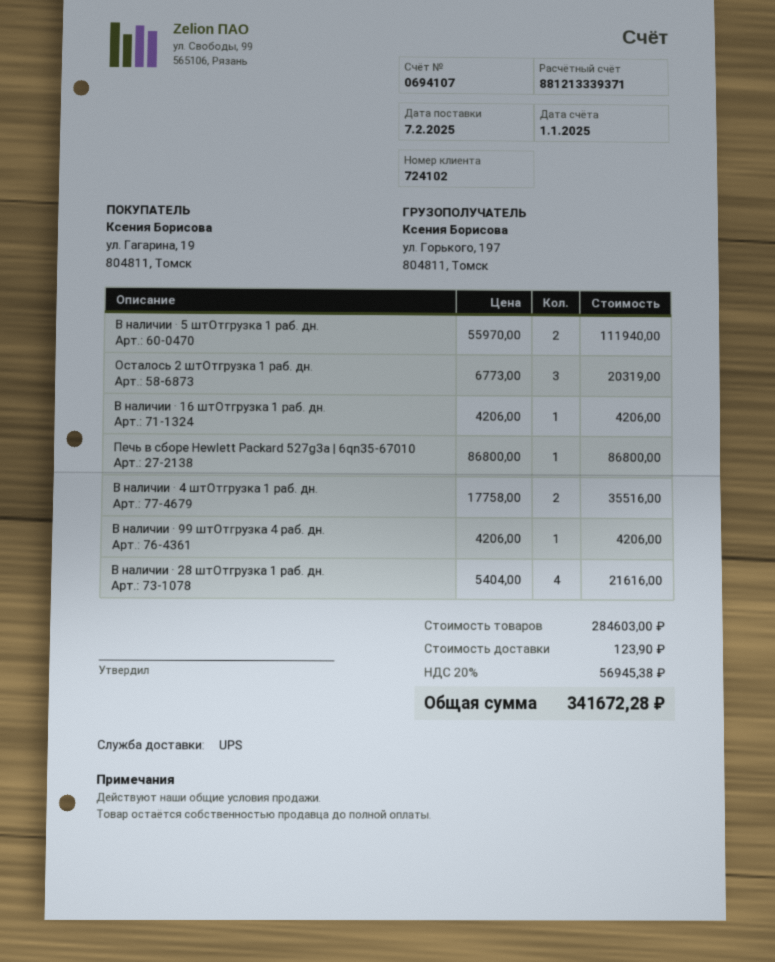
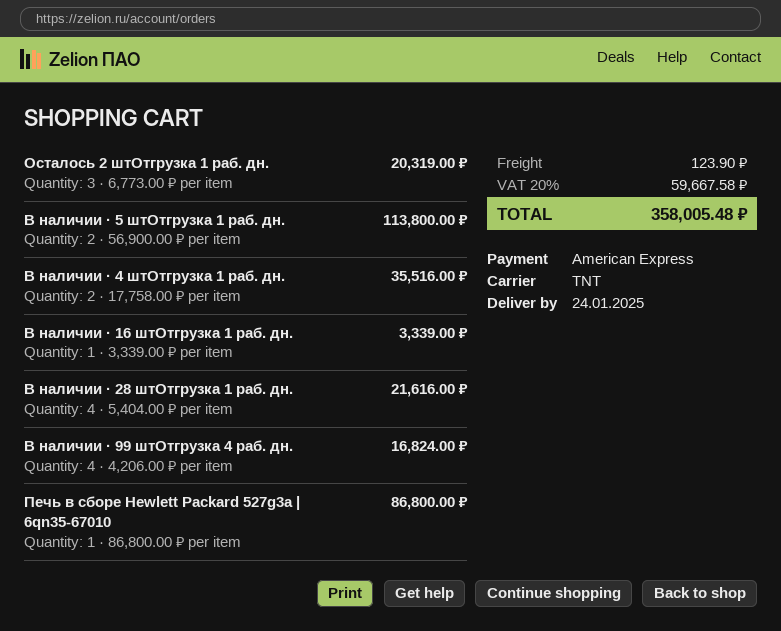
delivery date: 2025-02-07 -> 2025-01-24
shipping method: UPS -> TNT
В наличии · 5 штОтгрузка 1 раб. дн.: 2 x 55970.00 = 111940.00 -> 2 x 56900.00 = 113800.00
В наличии · 16 штОтгрузка 1 раб. дн.: 1 x 4206.00 = 4206.00 -> 1 x 3339.00 = 3339.00
В наличии · 99 штОтгрузка 4 раб. дн.: 1 x 4206.00 = 4206.00 -> 4 x 4206.00 = 16824.00
tax: 20% = 56945.38 -> 20% = 59667.58
total: 341672.28 -> 358005.48

